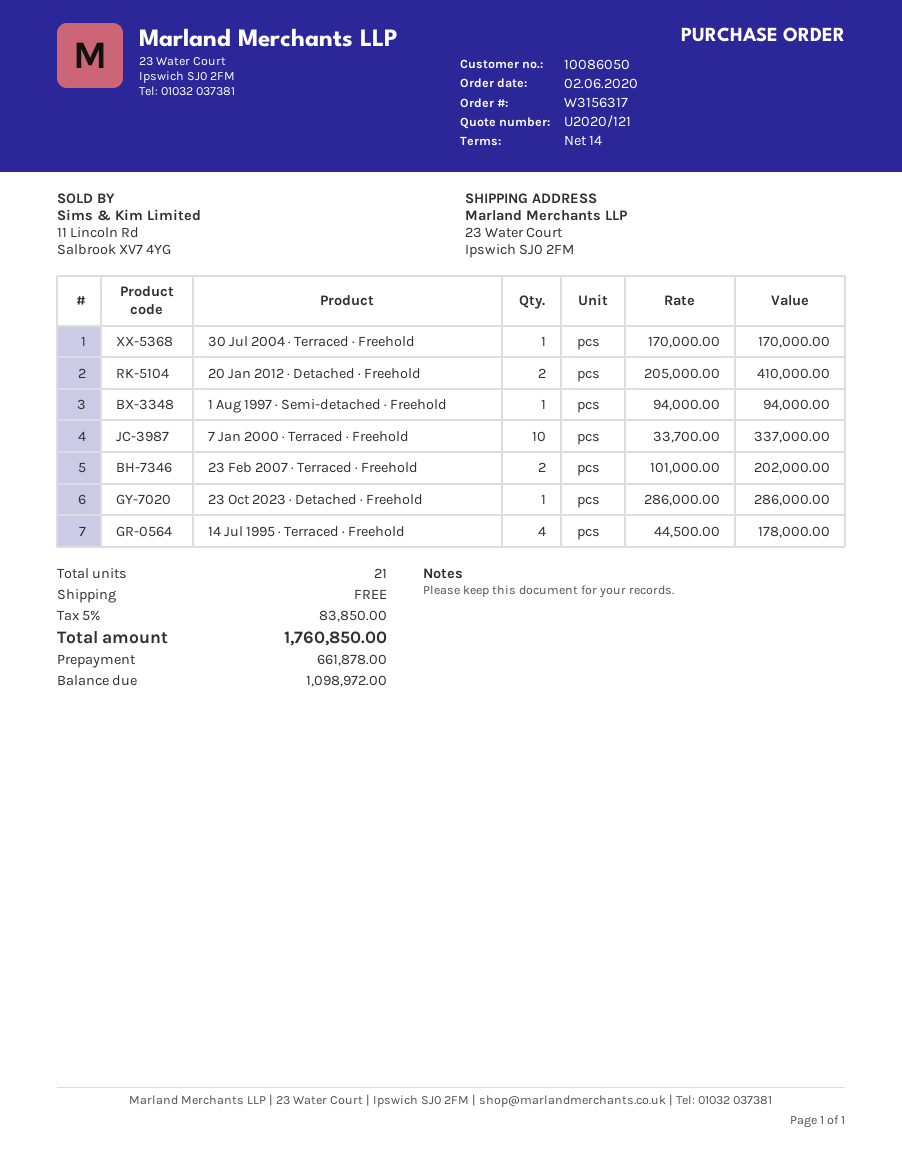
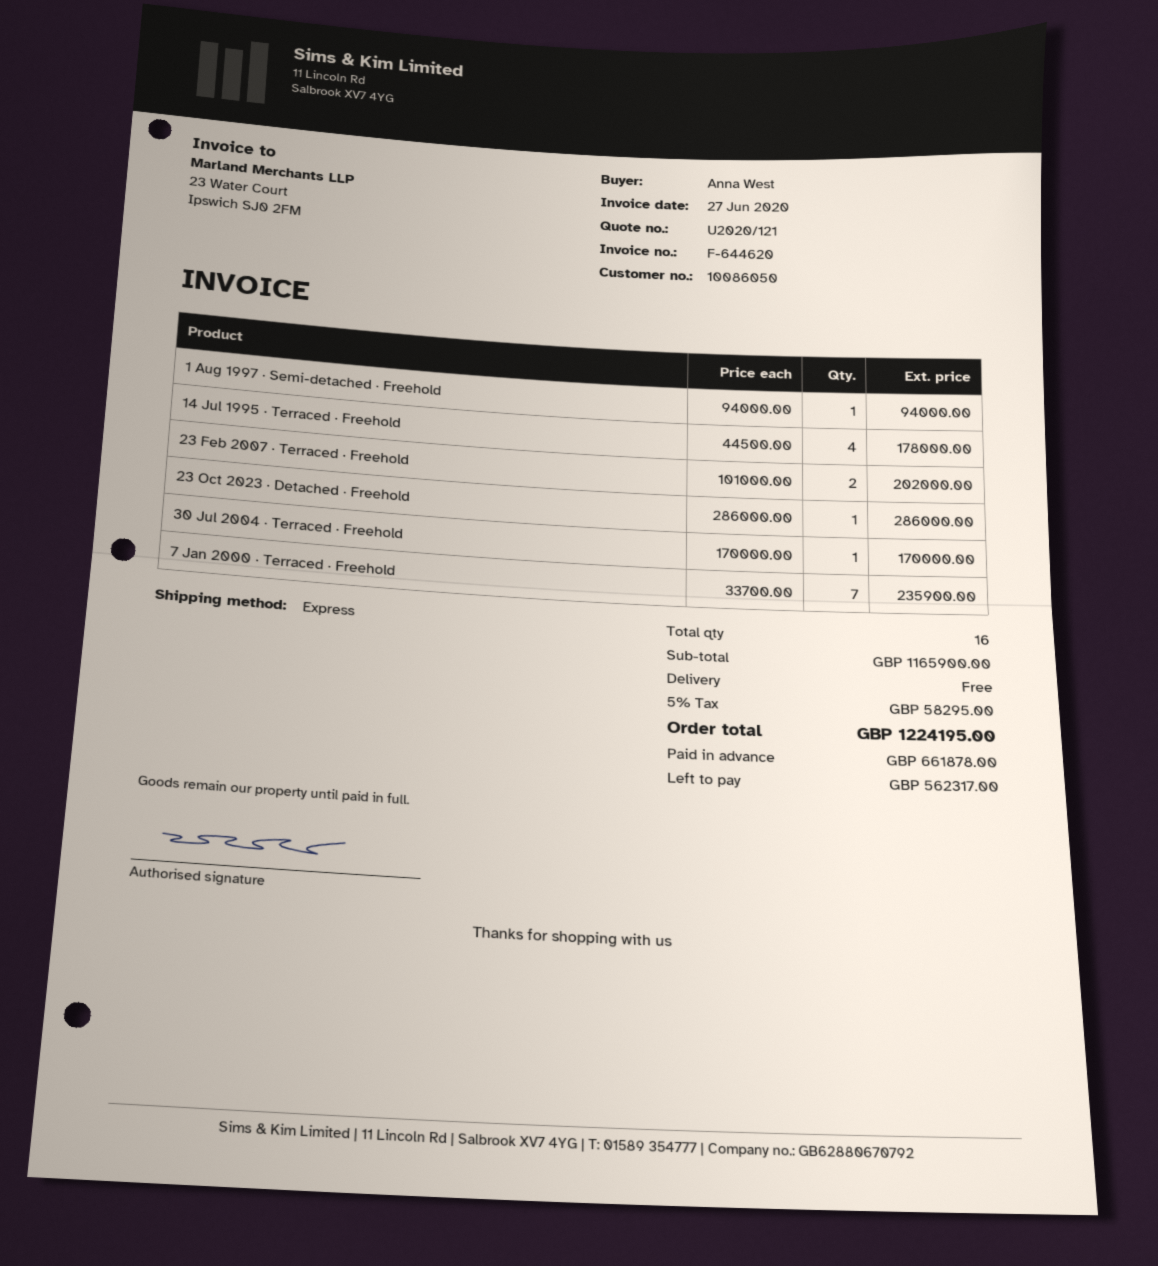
20 Jan 2012 · Detached · Freehold: 2 x 205000.00 = 410000.00 -> none
7 Jan 2000 · Terraced · Freehold: 10 x 33700.00 = 337000.00 -> 7 x 33700.00 = 235900.00
total quantity: 21 -> 16
tax: 5% = 83850.00 -> 5% = 58295.00
total: 1760850.00 -> 1224195.00
balance: 1098972.00 -> 562317.00

